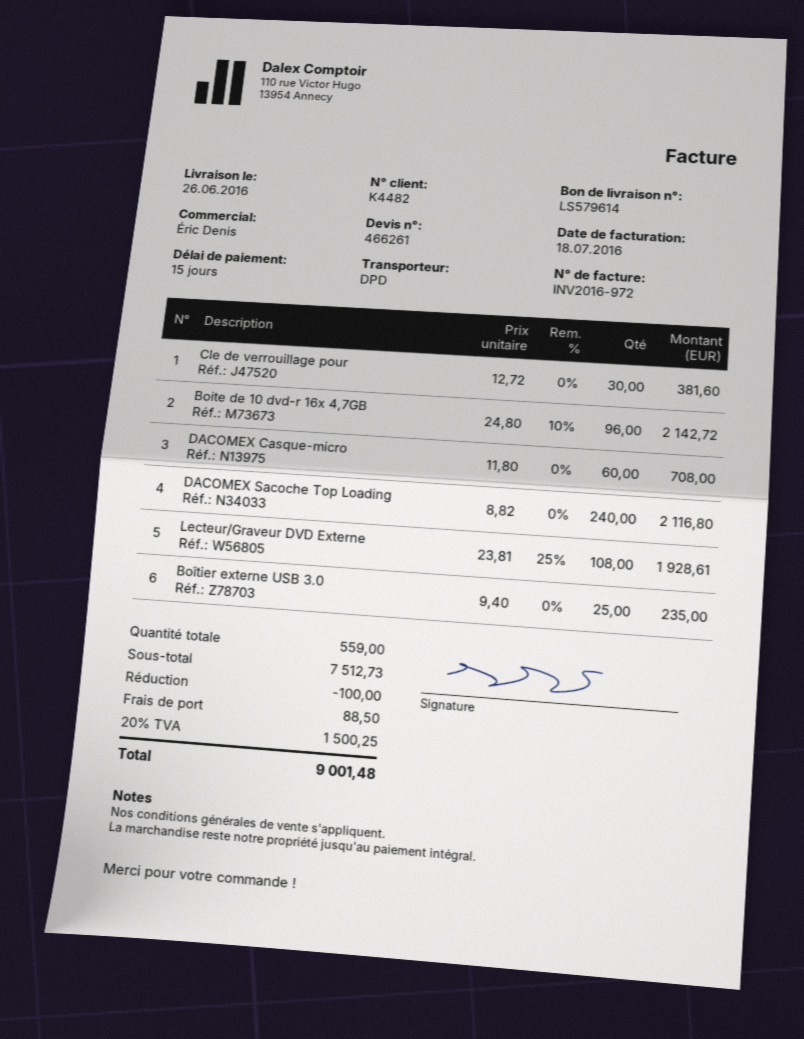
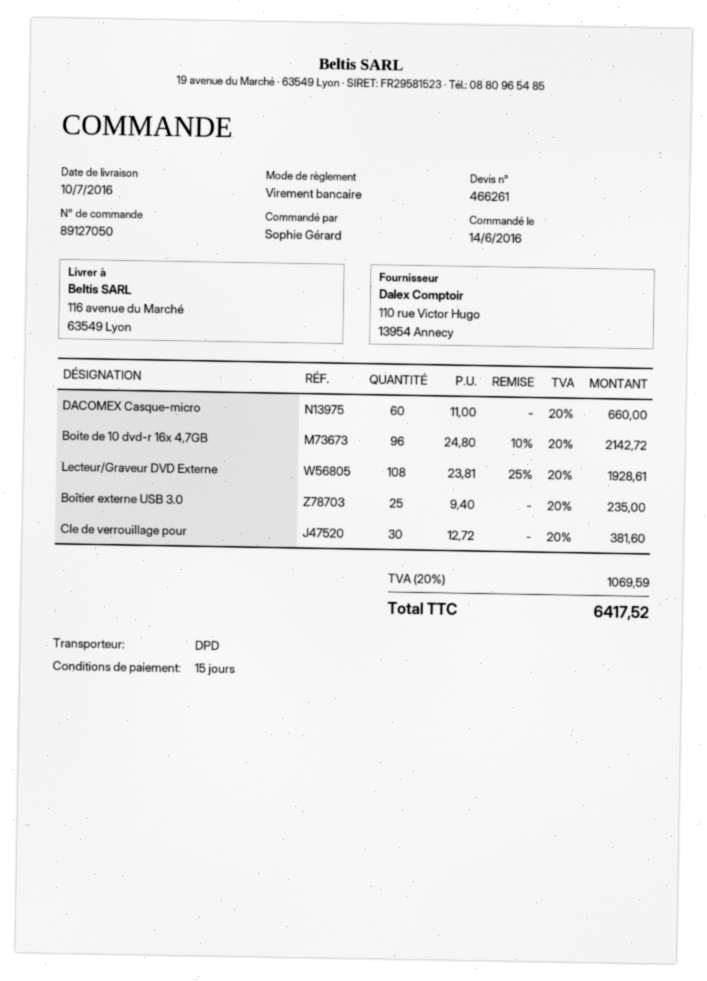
delivery date: 2016-06-26 -> 2016-07-10
DACOMEX Casque-micro: 60 x 11.80 = 708.00 -> 60 x 11.00 = 660.00
DACOMEX Sacoche Top Loading: 240 x 8.82 = 2116.80 -> none
discount: 100.00 -> none
shipping: 88.50 -> none
tax: 20% = 1500.25 -> 20% = 1069.59
total: 9001.48 -> 6417.52

